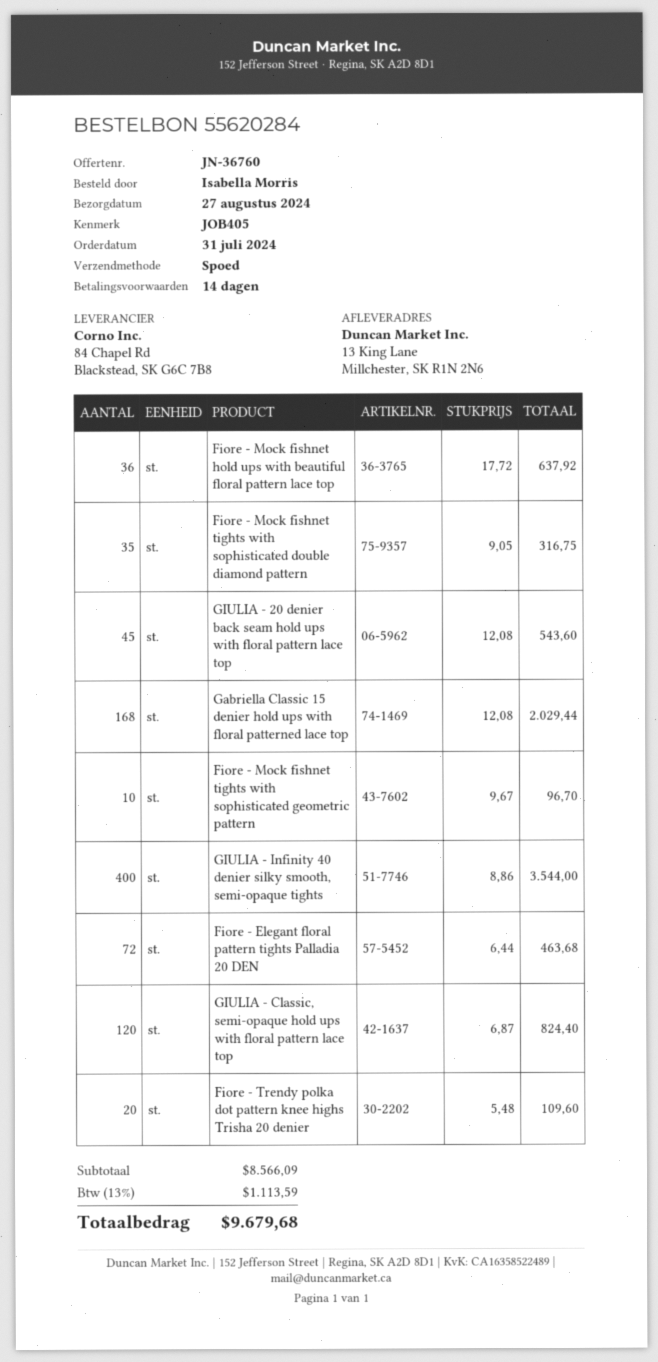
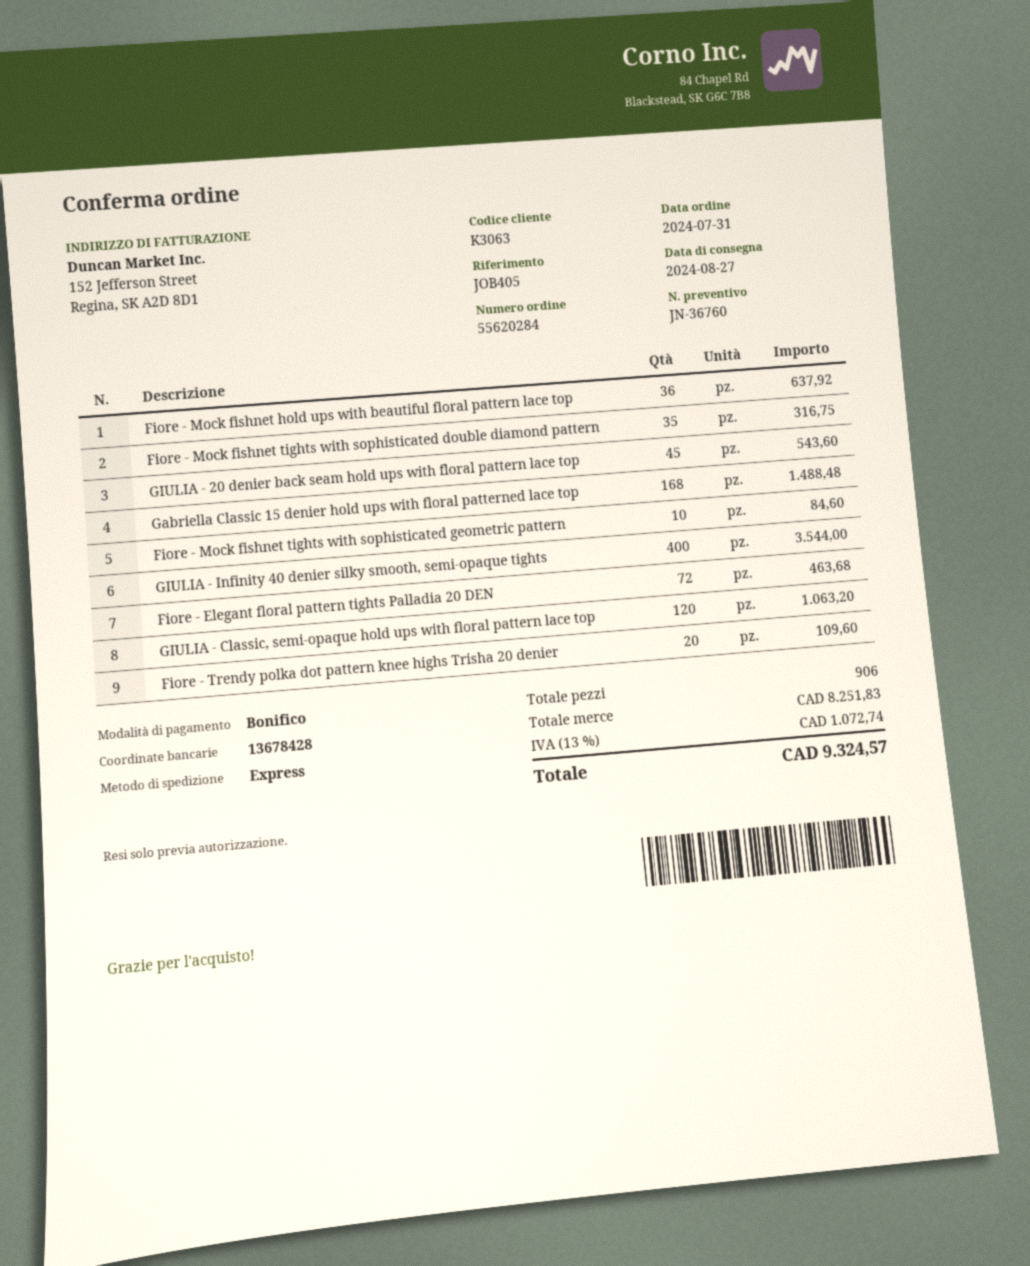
Gabriella Classic 15 denier hold ups with floral patterned lace top: 168 for 2029.44 -> 168 for 1488.48
Fiore - Mock fishnet tights with sophisticated geometric pattern: 10 for 96.70 -> 10 for 84.60
GIULIA - Classic, semi-opaque hold ups with floral pattern lace top: 120 for 824.40 -> 120 for 1063.20
subtotal: 8566.09 -> 8251.83
tax: 13% = 1113.59 -> 13% = 1072.74
total: 9679.68 -> 9324.57

